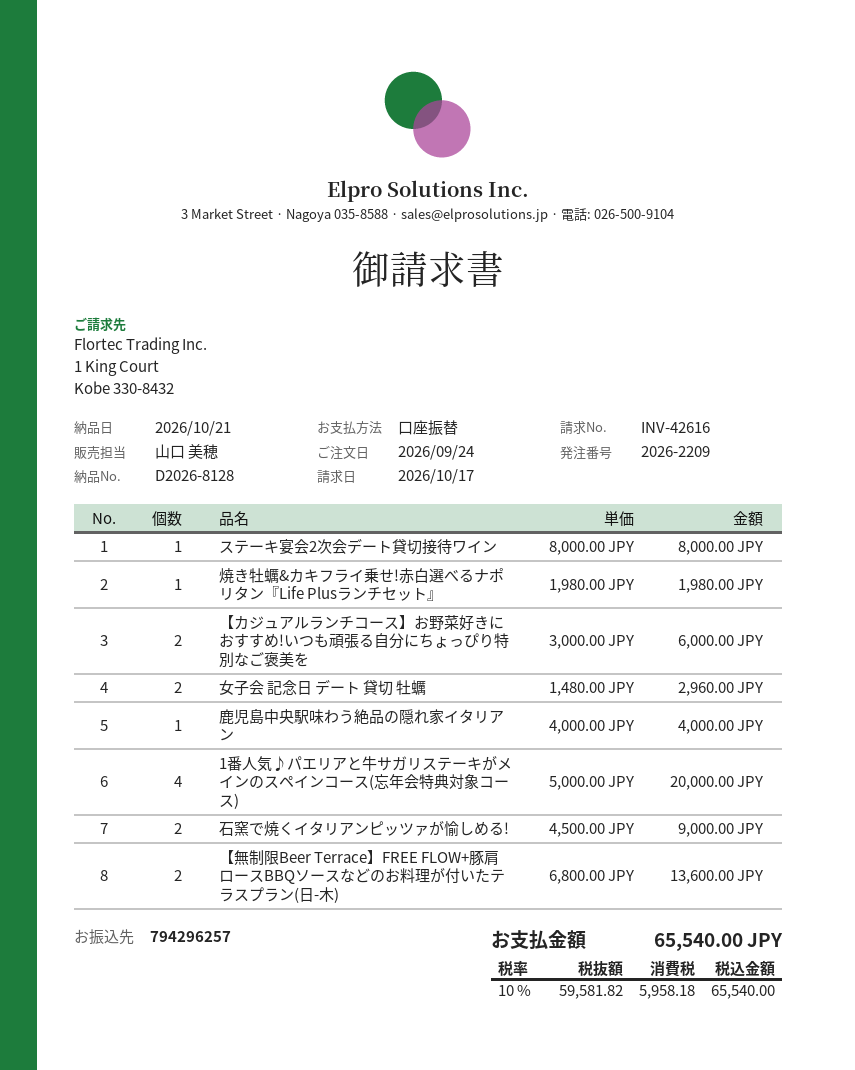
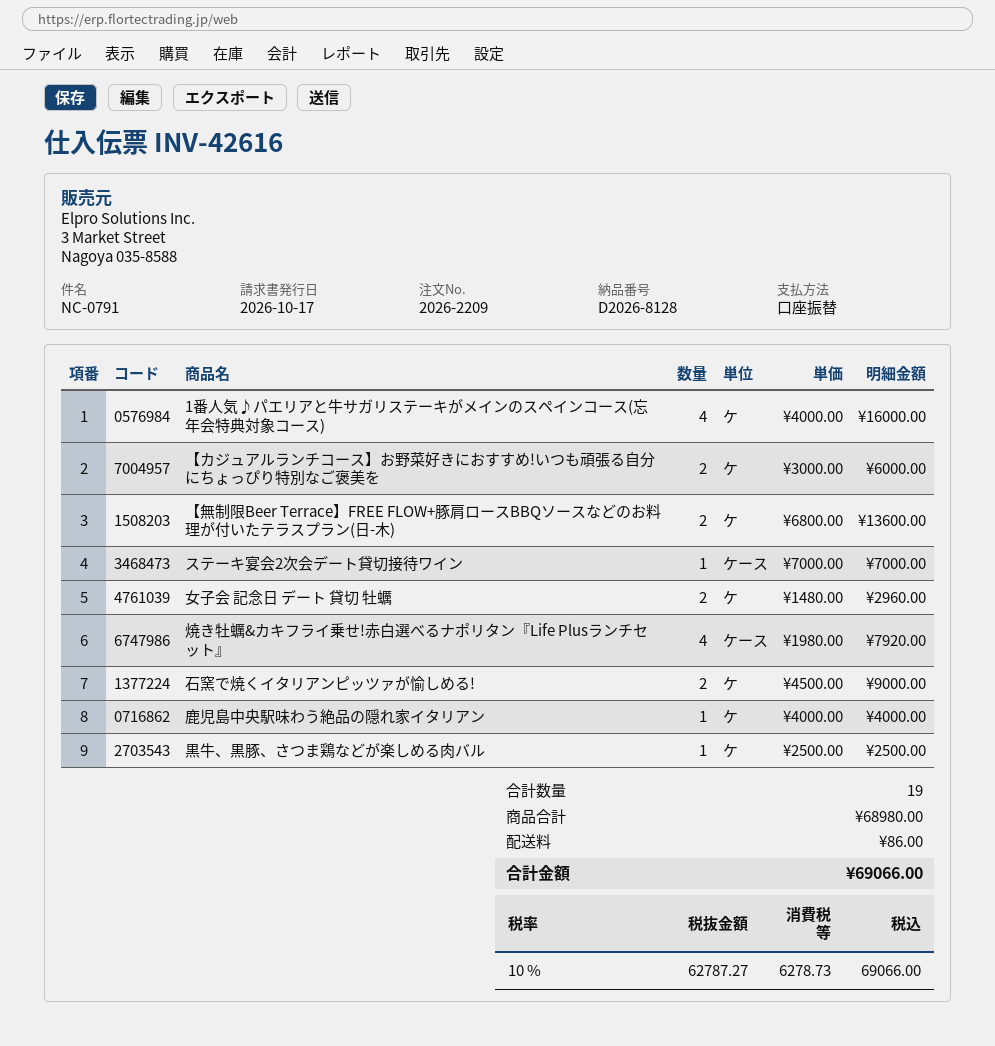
ステーキ宴会2次会デート貸切接待ワイン: 1 x 8000.00 = 8000.00 -> 1 x 7000.00 = 7000.00
焼き牡蠣&カキフライ乗せ!赤白選べるナポリタン『Life Plusランチセット』: 1 x 1980.00 = 1980.00 -> 4 x 1980.00 = 7920.00
1番人気♪パエリアと牛サガリステーキがメインのスペインコース(忘年会特典対象コース): 4 x 5000.00 = 20000.00 -> 4 x 4000.00 = 16000.00
黒牛、黒豚、さつま鶏などが楽しめる肉バル: none -> 1 x 2500.00 = 2500.00
shipping: none -> 86.00
net: 59581.82 -> 62787.27
tax: 10% = 5958.18 -> 10% = 6278.73
total: 65540.00 -> 69066.00

